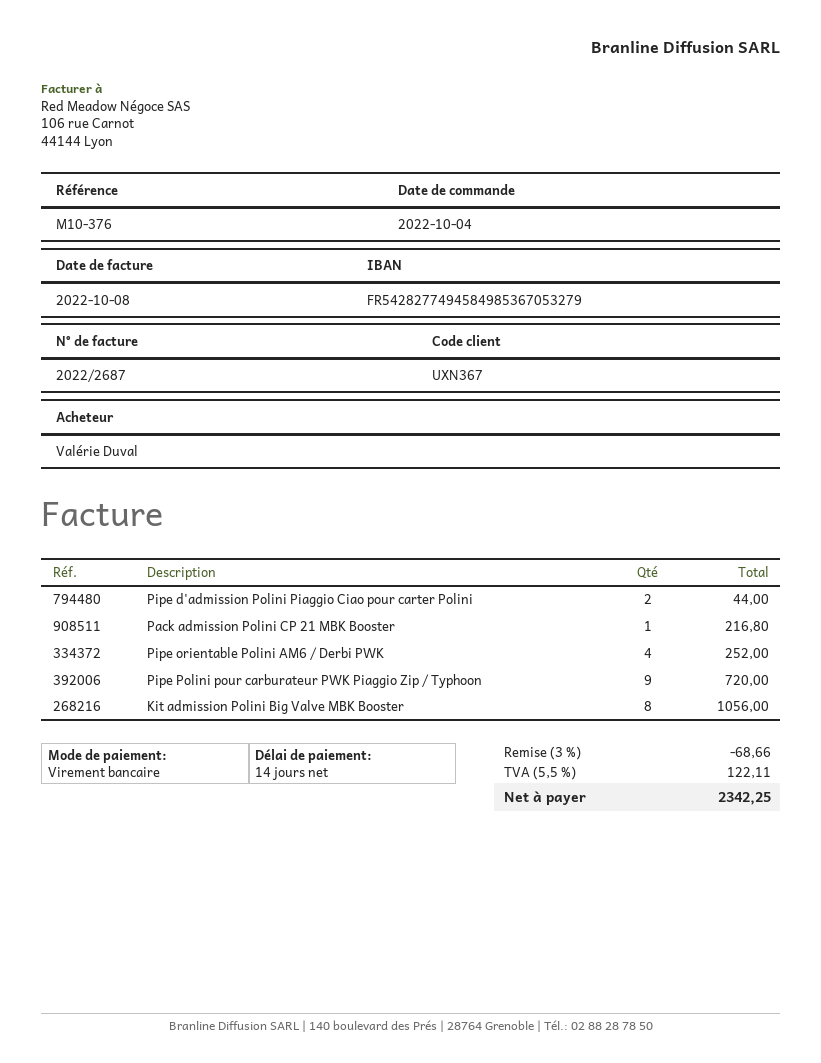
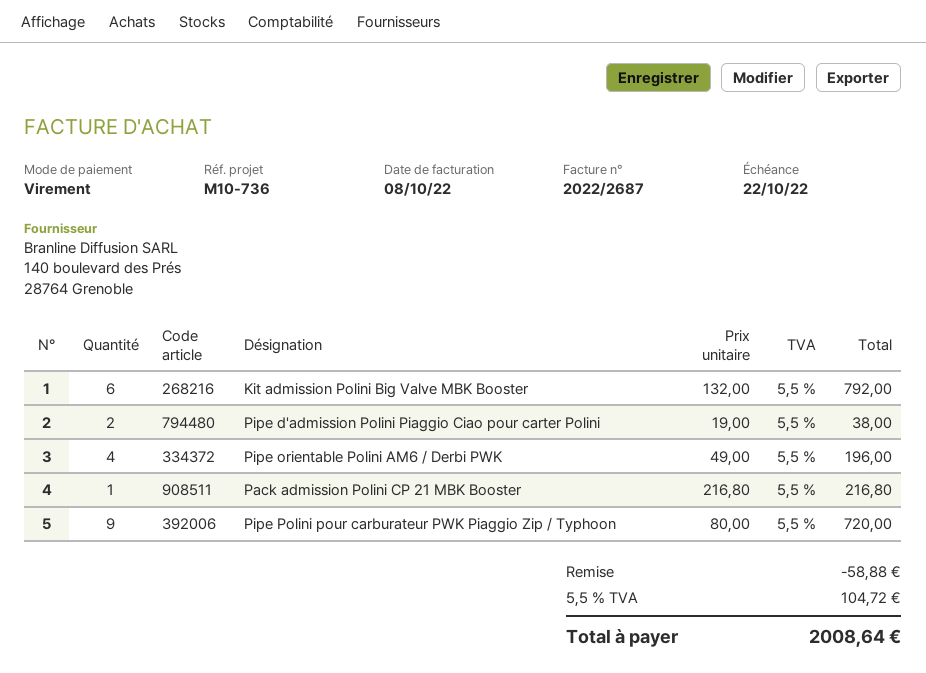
reference: M10-376 -> M10-736
Pipe d'admission Polini Piaggio Ciao pour carter Polini: 2 for 44.00 -> 2 for 38.00
Pipe orientable Polini AM6 / Derbi PWK: 4 for 252.00 -> 4 for 196.00
Kit admission Polini Big Valve MBK Booster: 8 for 1056.00 -> 6 for 792.00
discount: 68.66 -> 58.88
tax: 5.5% = 122.11 -> 5.5% = 104.72
total: 2342.25 -> 2008.64

